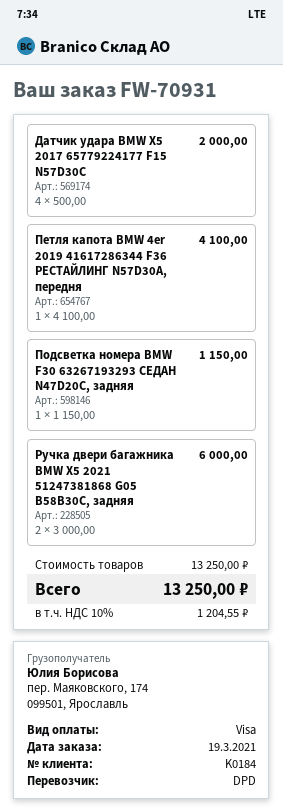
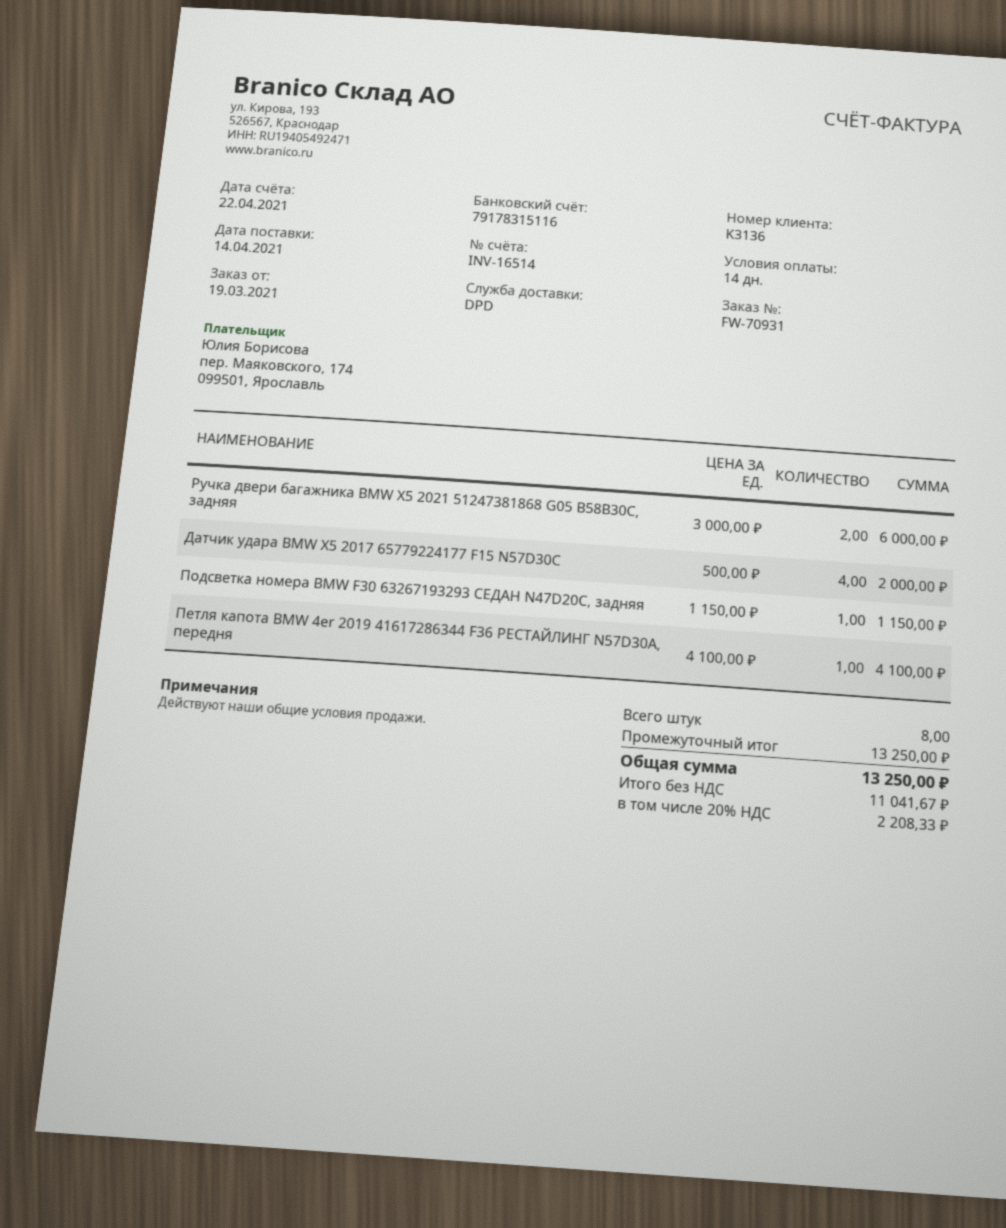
customer number: K0184 -> K3136
tax: 10% = 1204.55 -> 20% = 2208.33

